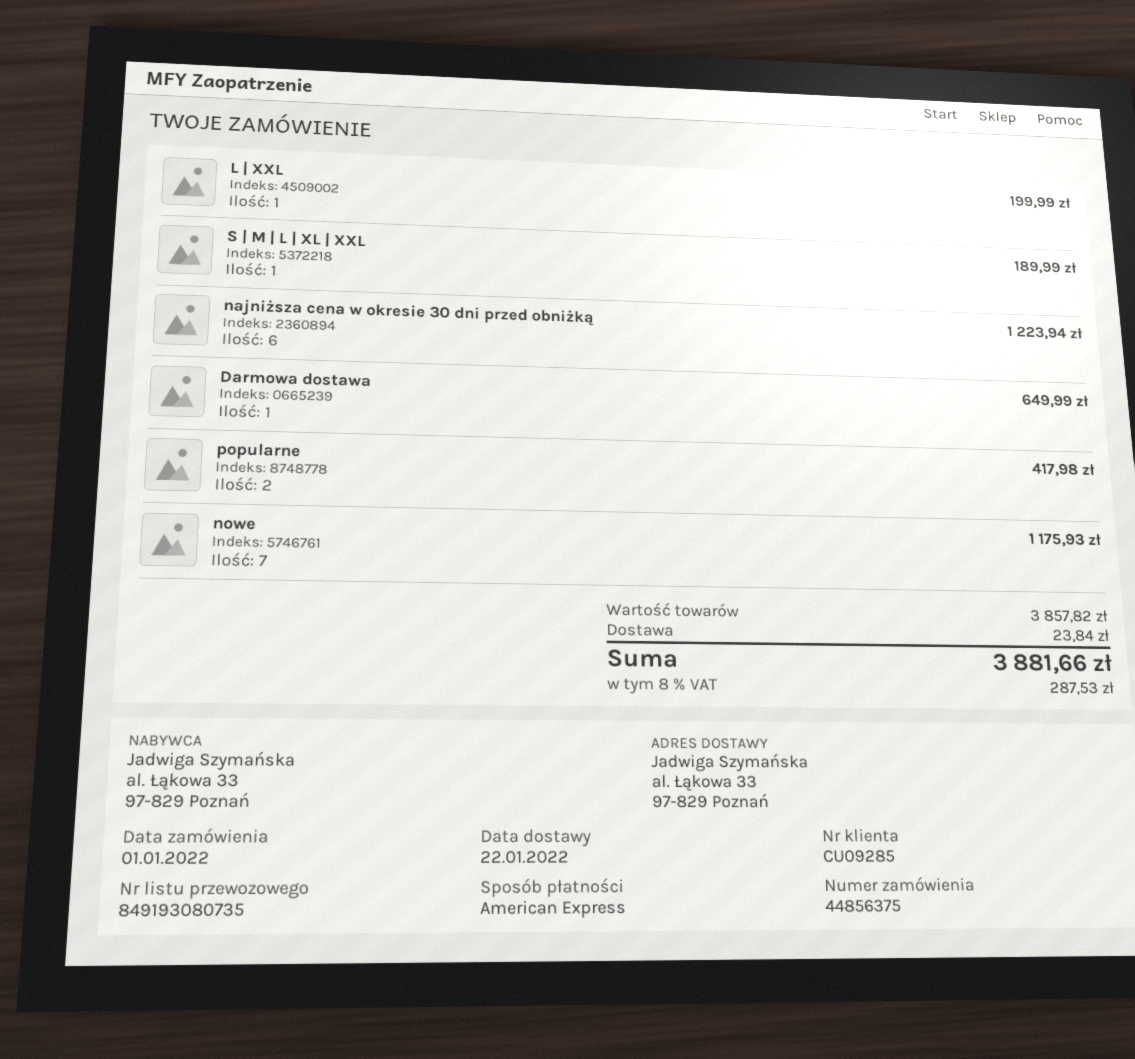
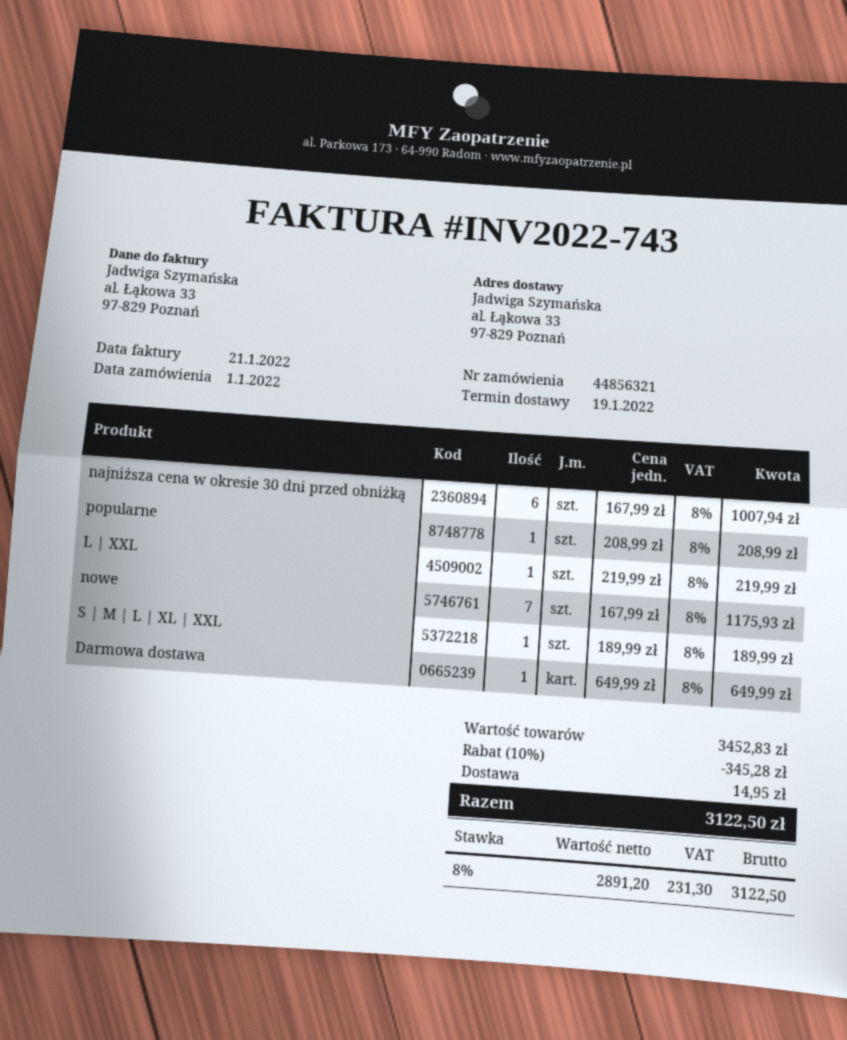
order number: 44856375 -> 44856321
delivery date: 2022-01-22 -> 2022-01-19
L | XXL: 1 for 199.99 -> 1 for 219.99
najniższa cena w okresie 30 dni przed obniżką: 6 for 1223.94 -> 6 for 1007.94
popularne: 2 for 417.98 -> 1 for 208.99
subtotal: 3857.82 -> 3452.83
discount: none -> 10% = 345.28
shipping: 23.84 -> 14.95
tax: 8% = 287.53 -> 8% = 231.30
total: 3881.66 -> 3122.50

